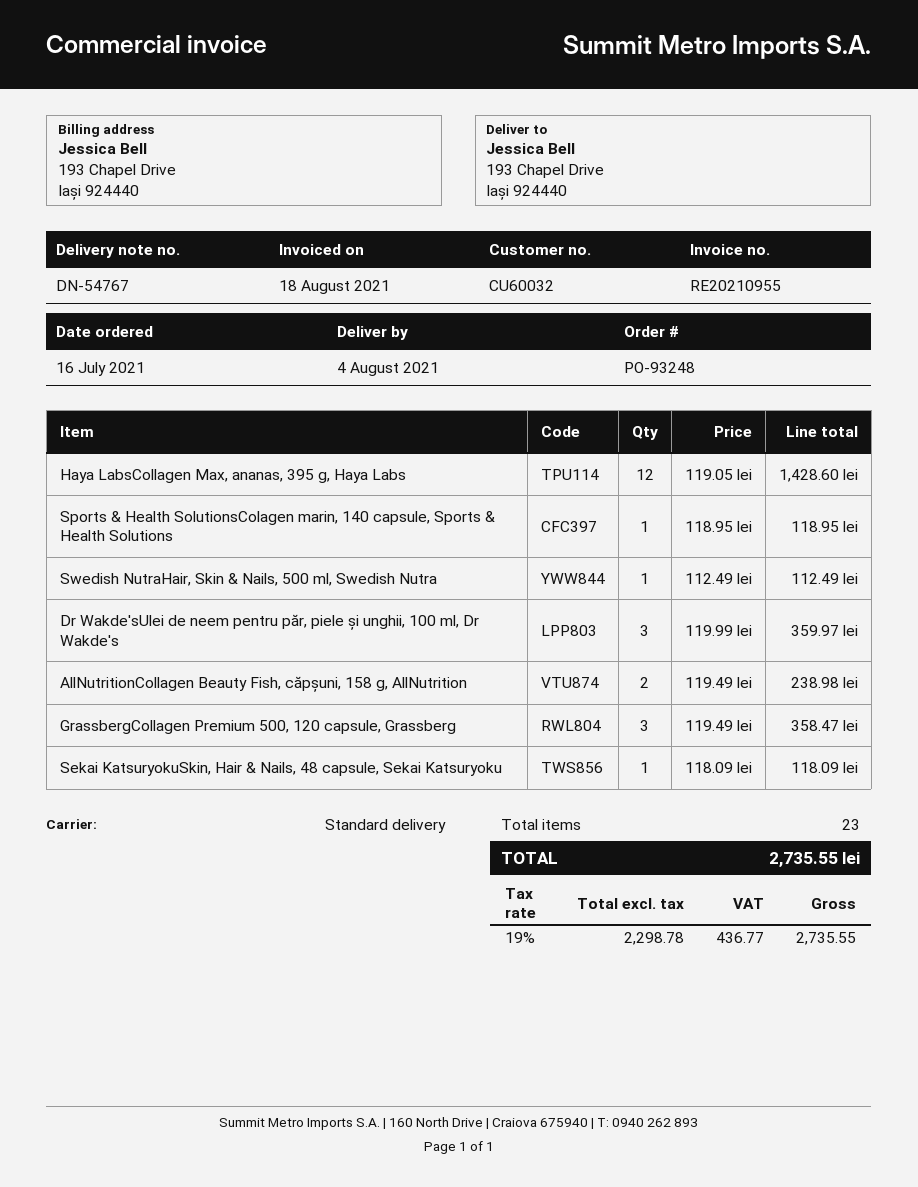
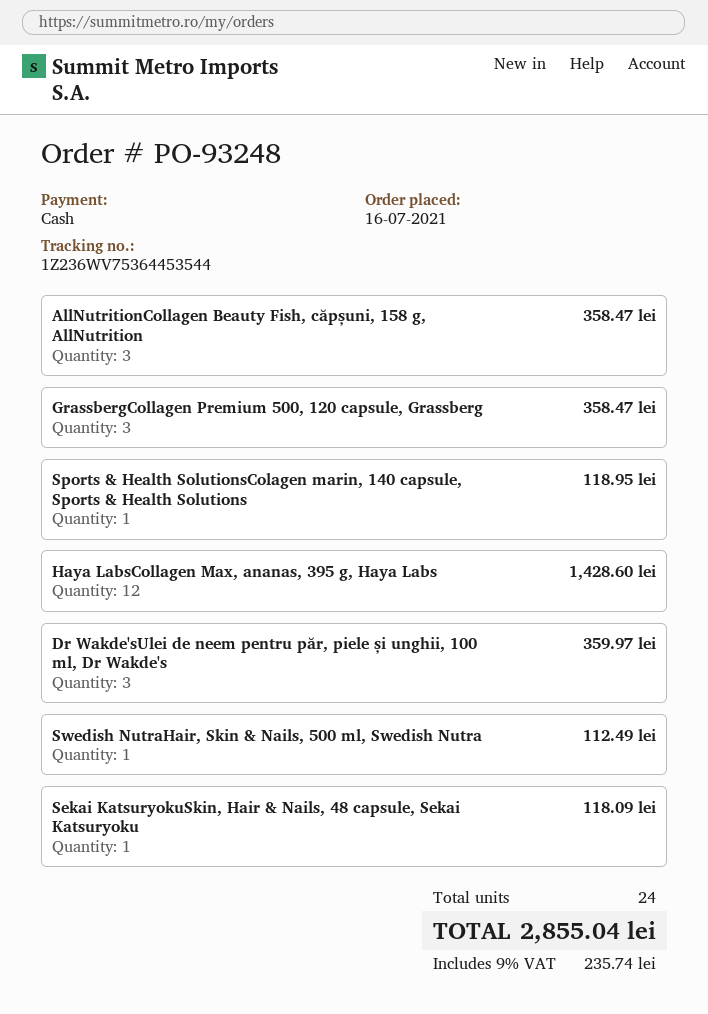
AllNutritionCollagen Beauty Fish, căpșuni, 158 g, AllNutrition: 2 for 238.98 -> 3 for 358.47
total quantity: 23 -> 24
tax: 19% = 436.77 -> 9% = 235.74
total: 2735.55 -> 2855.04

